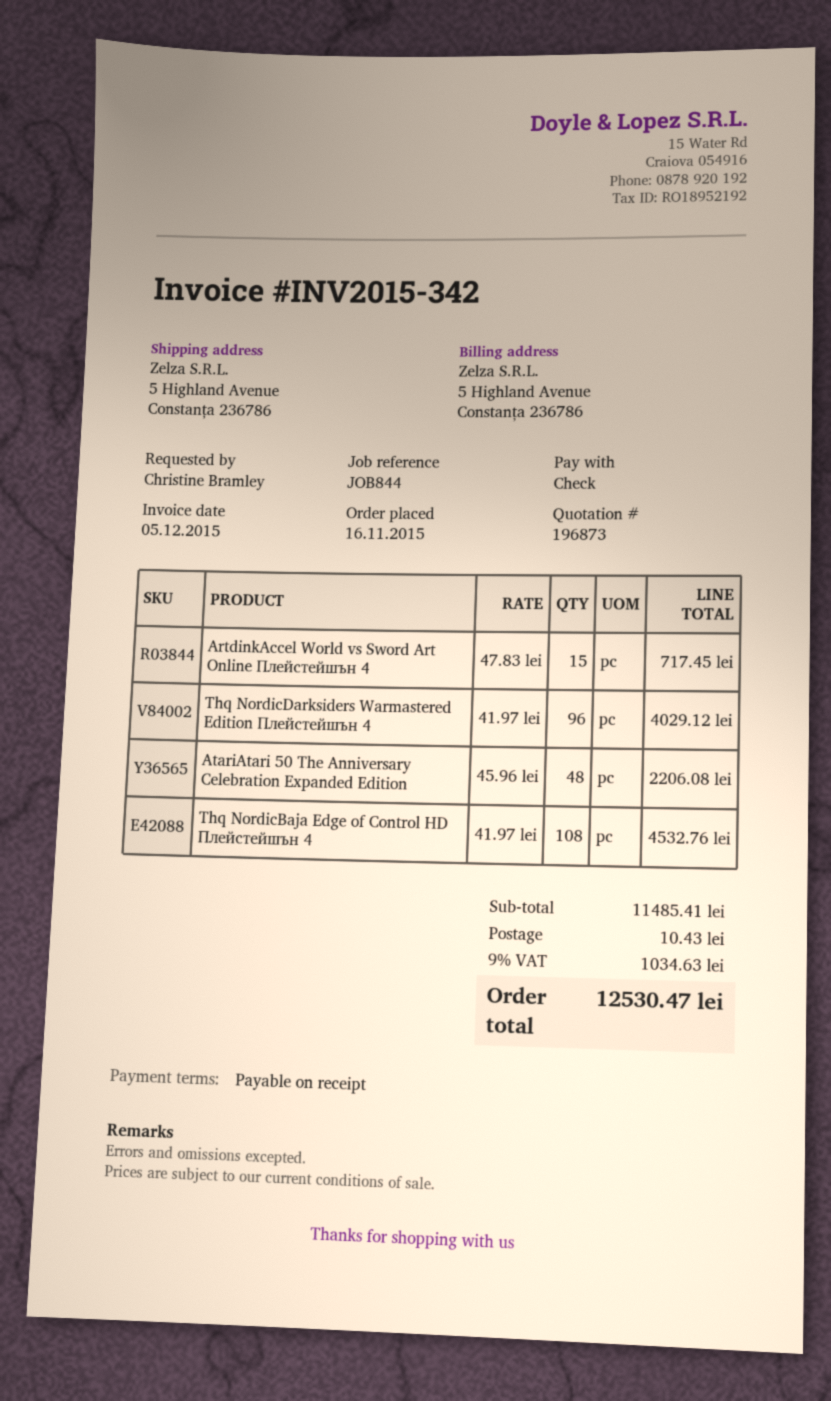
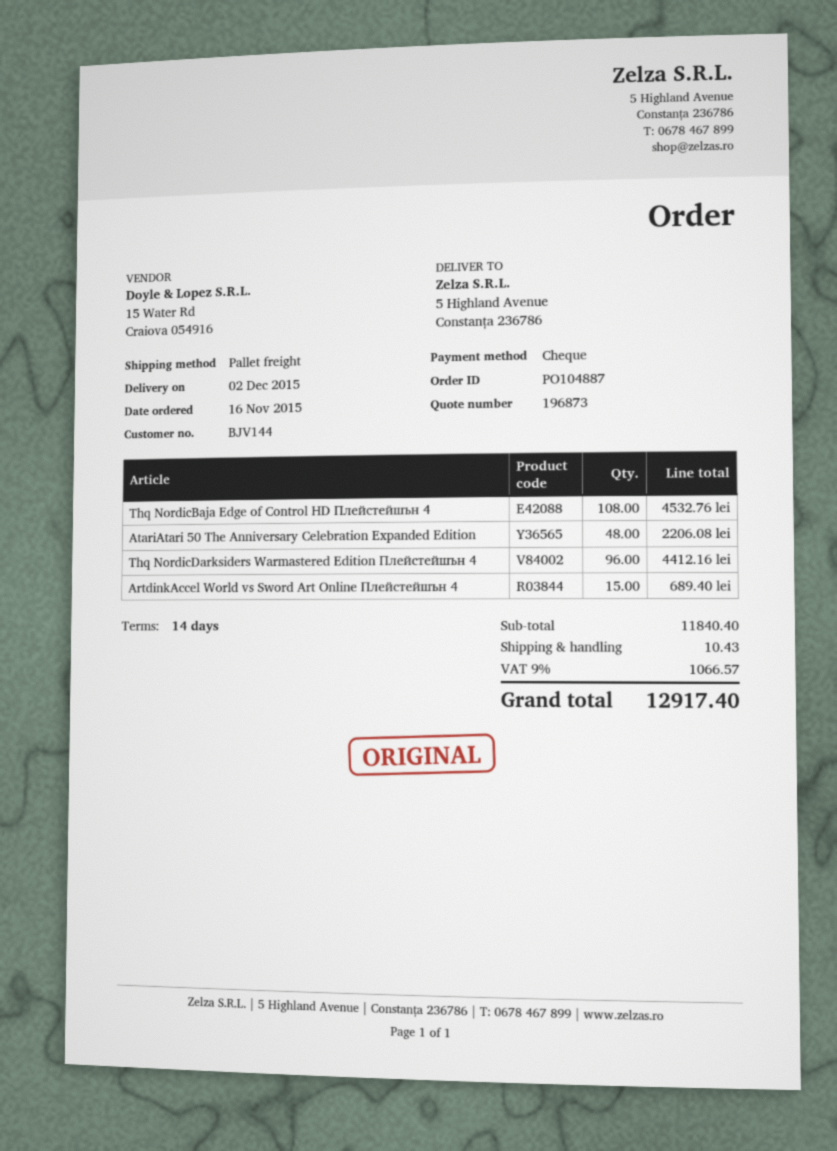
payment terms: on receipt -> 14 days
ArtdinkAccel World vs Sword Art Online Плейстейшън 4: 15 for 717.45 -> 15 for 689.40
Thq NordicDarksiders Warmastered Edition Плейстейшън 4: 96 for 4029.12 -> 96 for 4412.16
subtotal: 11485.41 -> 11840.40
tax: 9% = 1034.63 -> 9% = 1066.57
total: 12530.47 -> 12917.40

